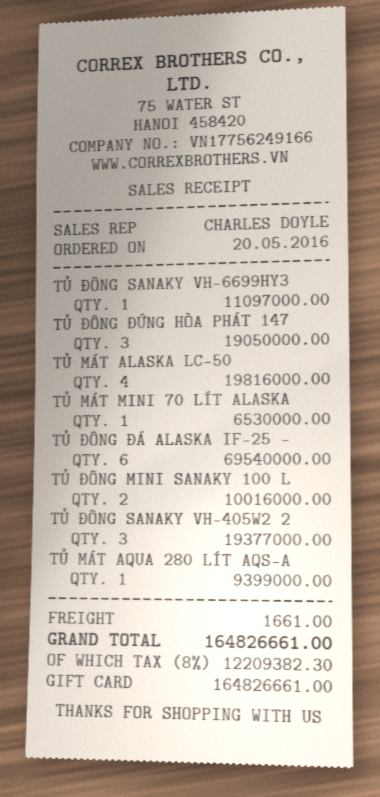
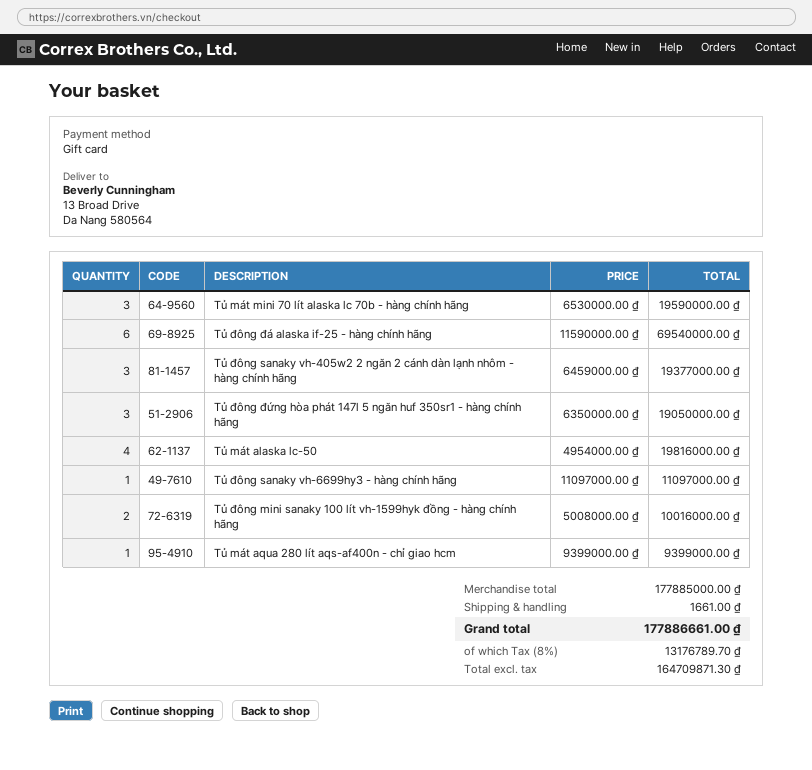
TỦ MÁT MINI 70 LÍT ALASKA: 1 for 6530000.00 -> 3 for 19590000.00
tax: 8% = 12209382.30 -> 8% = 13176789.70
total: 164826661.00 -> 177886661.00

